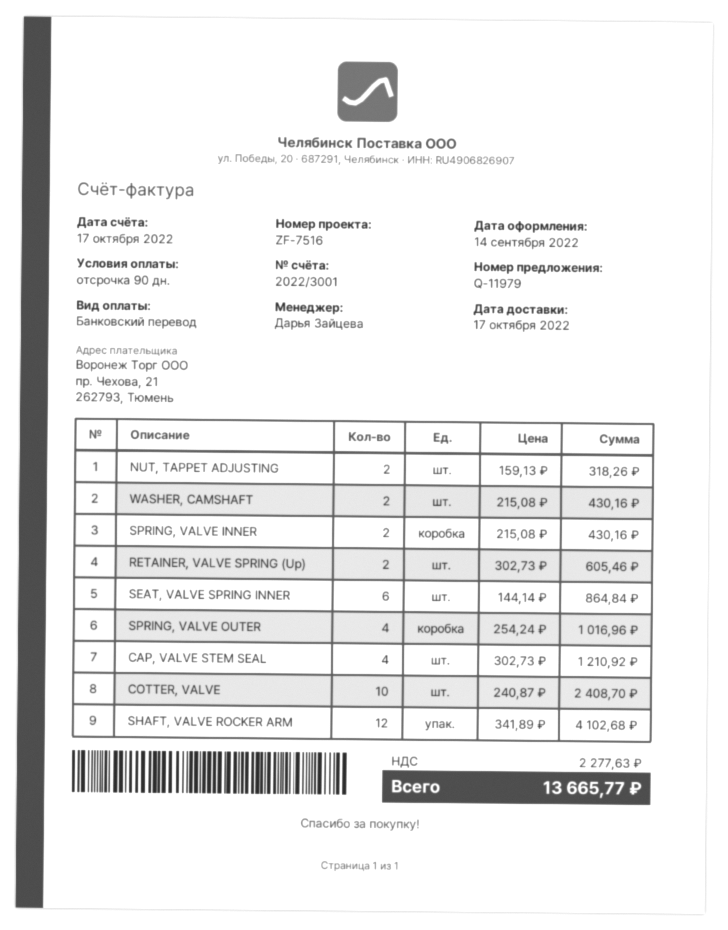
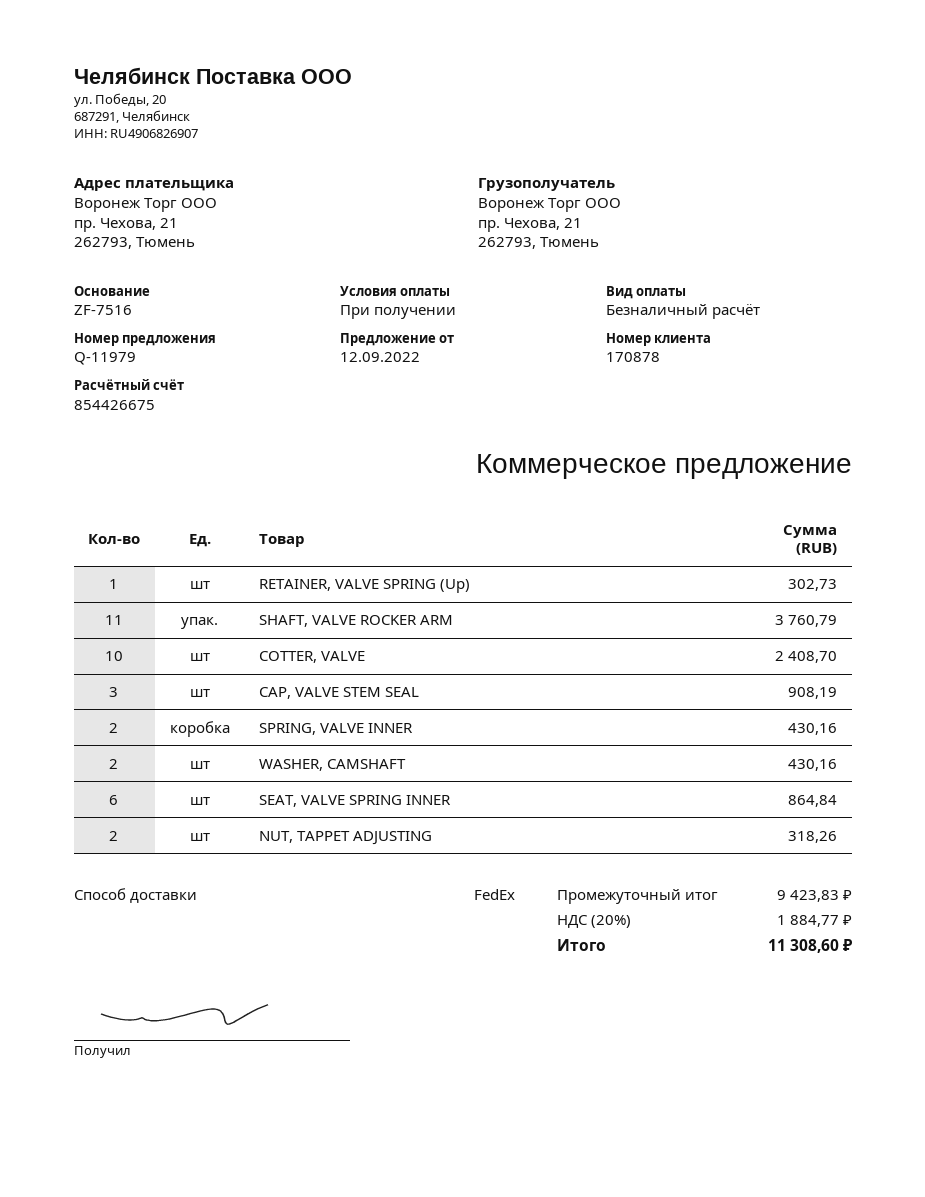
payment terms: 90 days -> on receipt
RETAINER, VALVE SPRING (Up): 2 for 605.46 -> 1 for 302.73
SPRING, VALVE OUTER: 4 for 1016.96 -> none
CAP, VALVE STEM SEAL: 4 for 1210.92 -> 3 for 908.19
SHAFT, VALVE ROCKER ARM: 12 for 4102.68 -> 11 for 3760.79
tax: 2277.63 -> 1884.77
total: 13665.77 -> 11308.60

